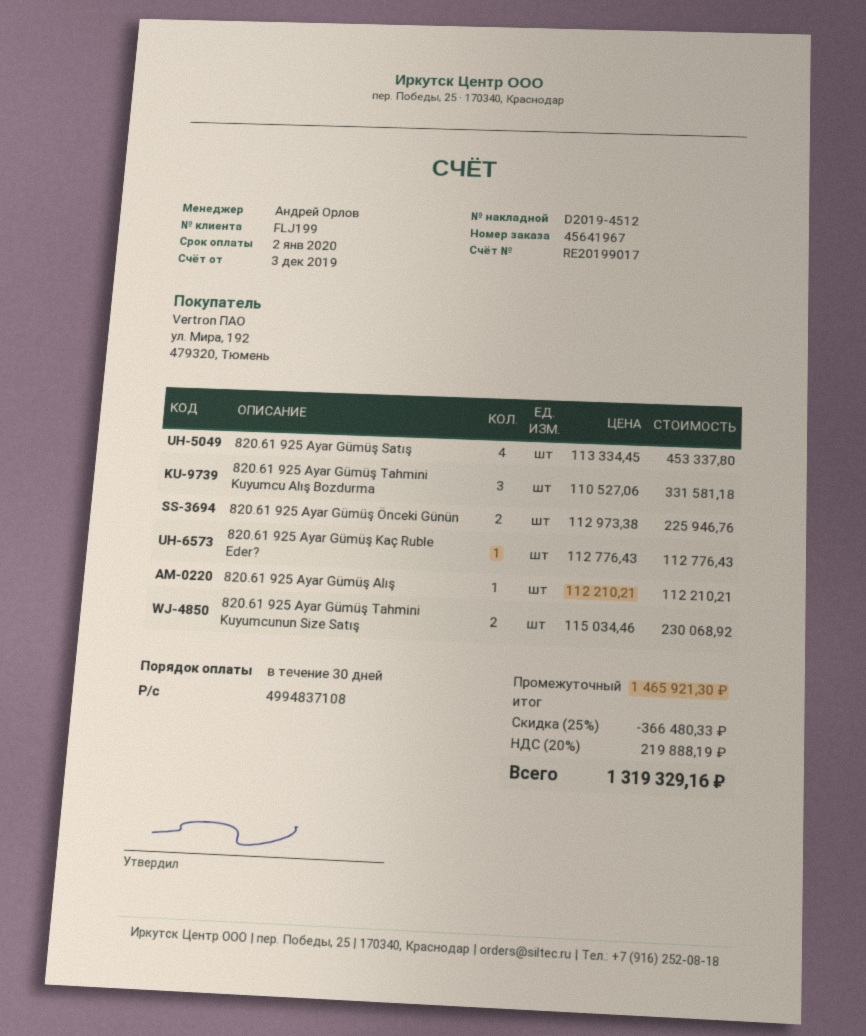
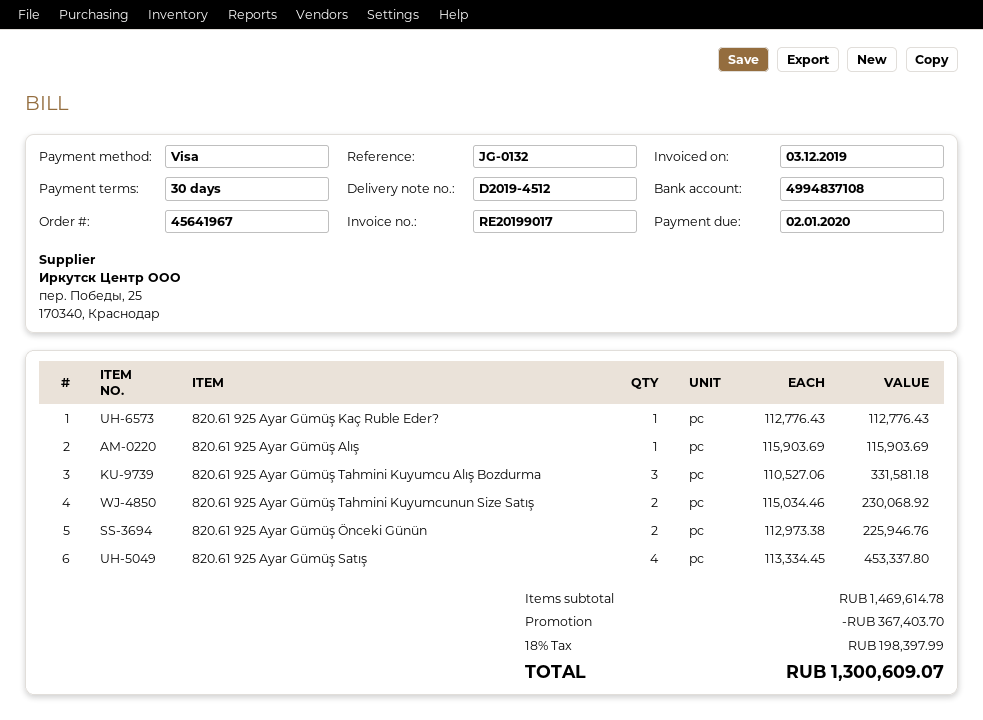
820.61 925 Ayar Gümüş Alış: 1 x 112210.21 = 112210.21 -> 1 x 115903.69 = 115903.69
subtotal: 1465921.30 -> 1469614.78
discount: 366480.33 -> 367403.70
tax: 20% = 219888.19 -> 18% = 198397.99
total: 1319329.16 -> 1300609.07

